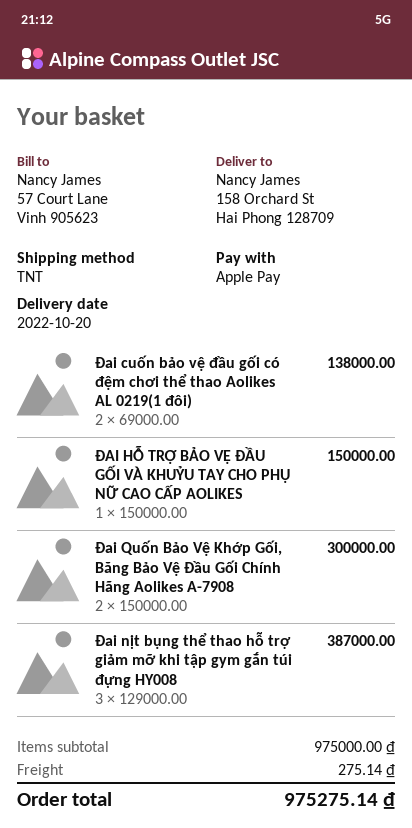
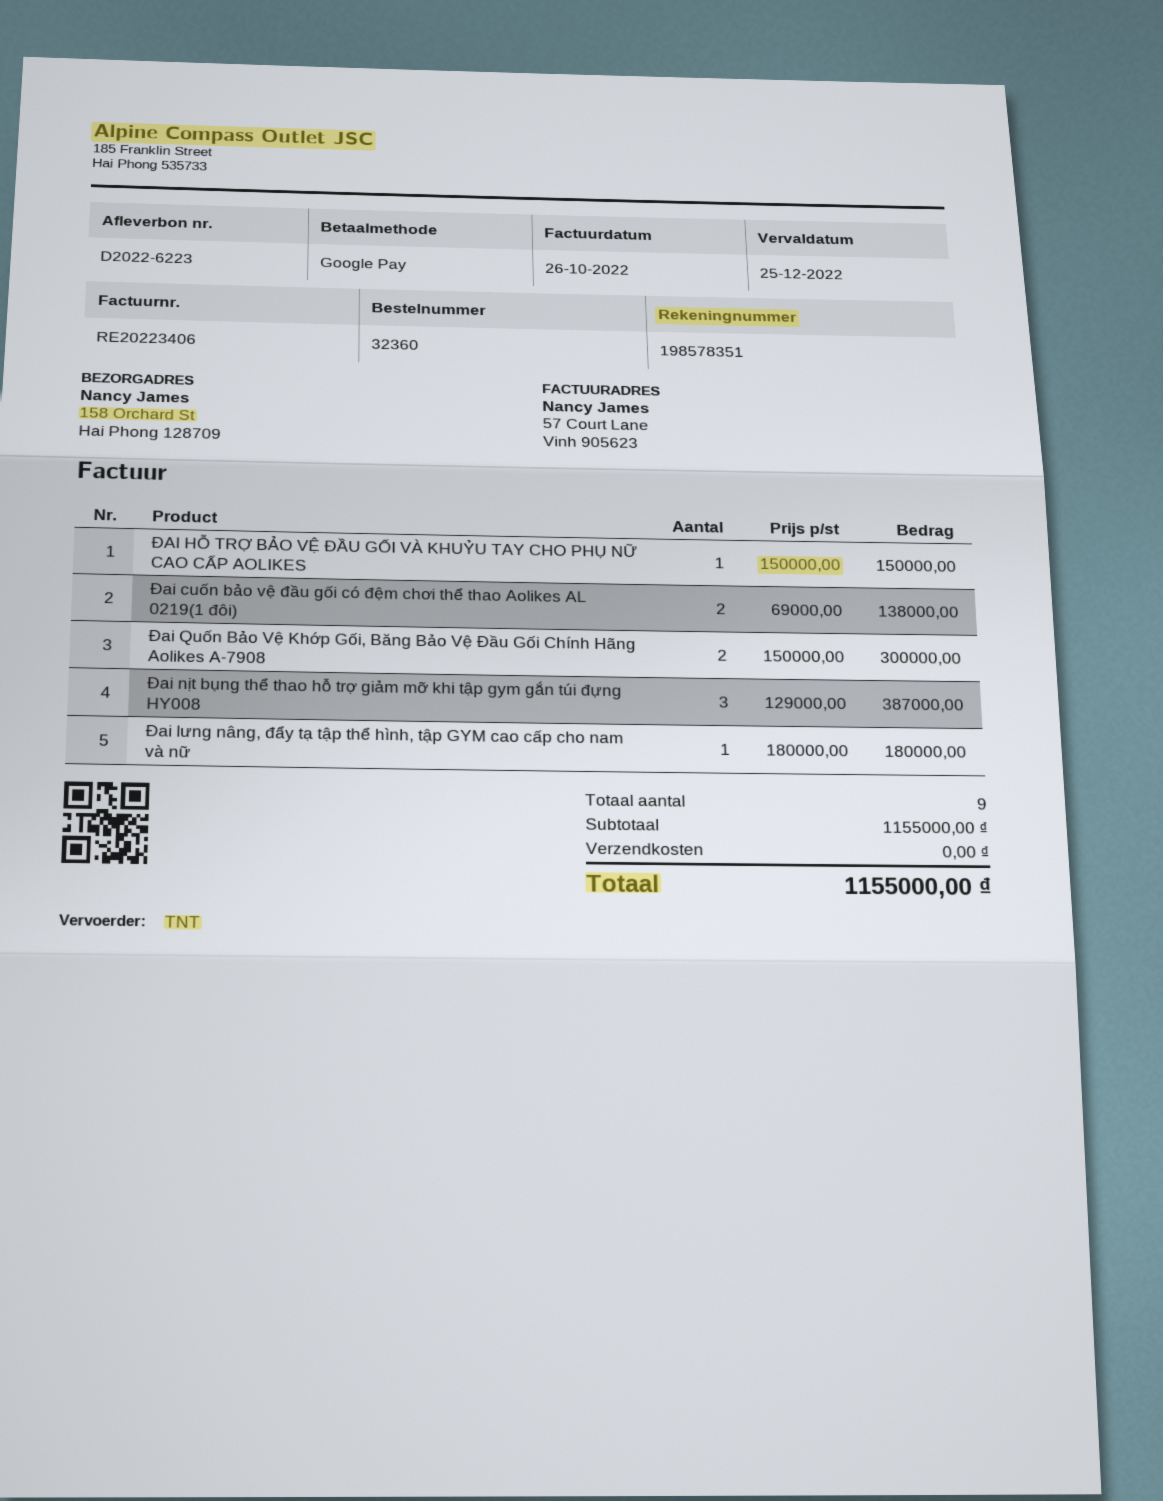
payment method: Apple Pay -> Google Pay
Đai lưng nâng, đẩy tạ tập thể hình, tập GYM cao cấp cho nam và nữ: none -> 1 x 180000.00 = 180000.00
subtotal: 975000.00 -> 1155000.00
shipping: 275.14 -> 0.00
total: 975275.14 -> 1155000.00

